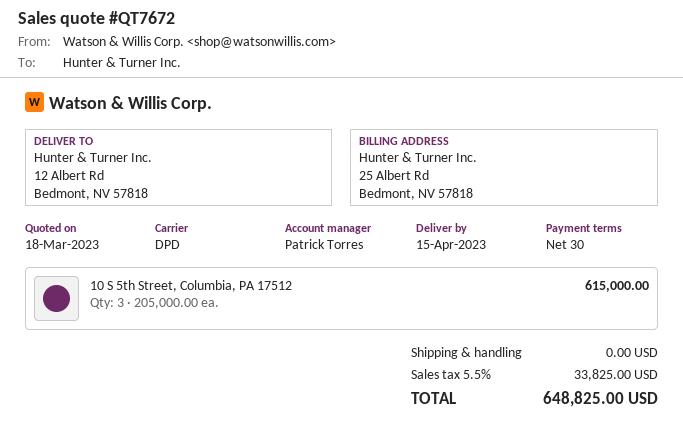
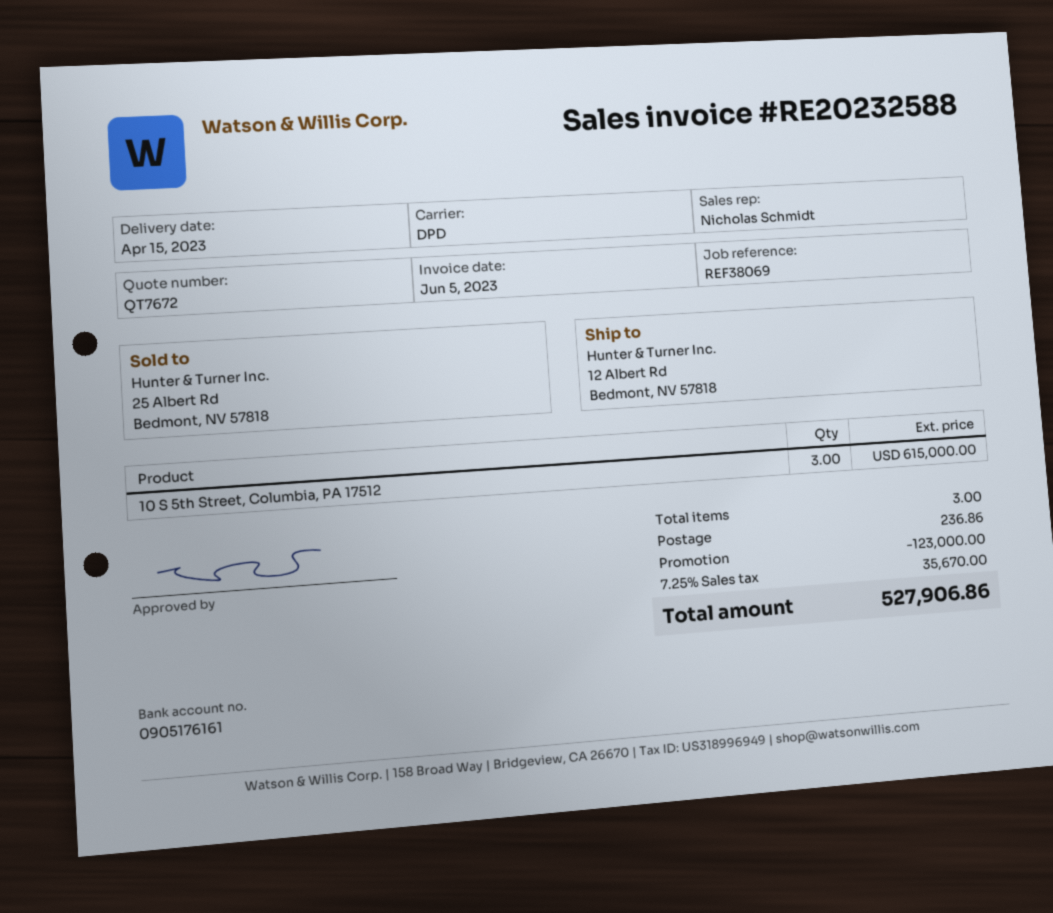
sales rep: Patrick Torres -> Nicholas Schmidt
discount: none -> 123000.00
shipping: 0.00 -> 236.86
tax: 5.5% = 33825.00 -> 7.25% = 35670.00
total: 648825.00 -> 527906.86

